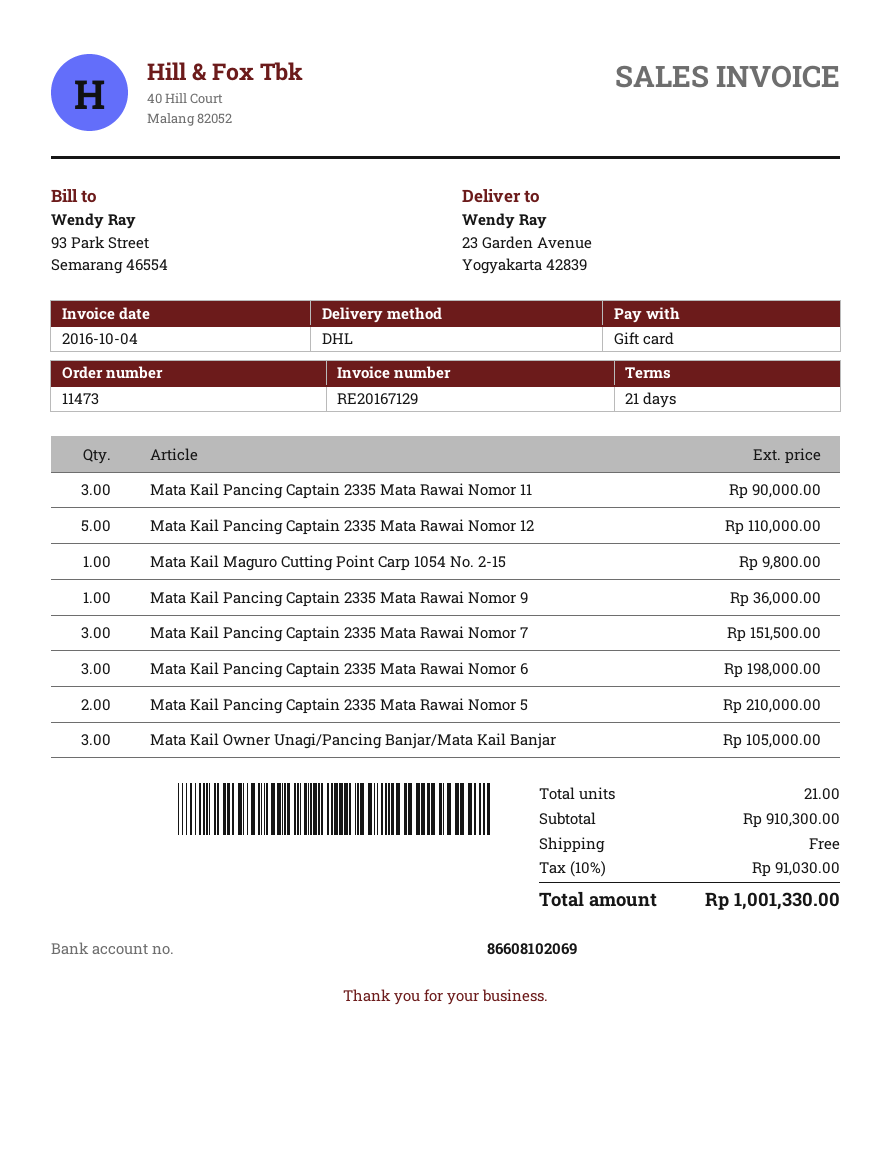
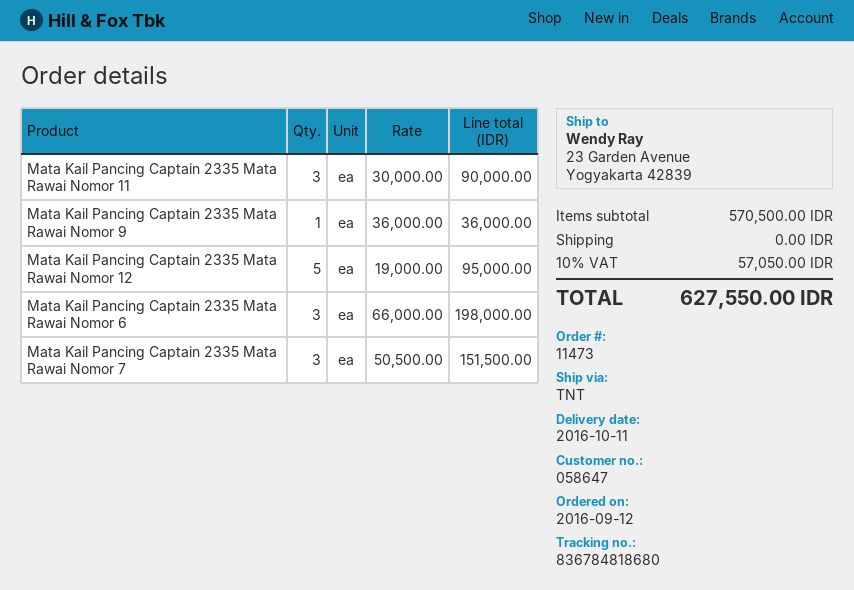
shipping method: DHL -> TNT
Mata Kail Pancing Captain 2335 Mata Rawai Nomor 12: 5 for 110000.00 -> 5 for 95000.00
Mata Kail Maguro Cutting Point Carp 1054 No. 2-15: 1 for 9800.00 -> none
Mata Kail Pancing Captain 2335 Mata Rawai Nomor 5: 2 for 210000.00 -> none
Mata Kail Owner Unagi/Pancing Banjar/Mata Kail Banjar: 3 for 105000.00 -> none
subtotal: 910300.00 -> 570500.00
tax: 10% = 91030.00 -> 10% = 57050.00
total: 1001330.00 -> 627550.00

